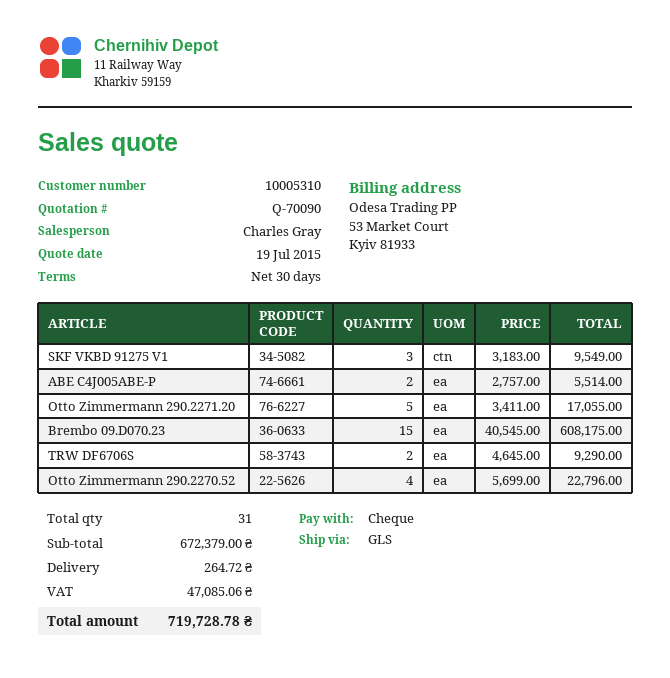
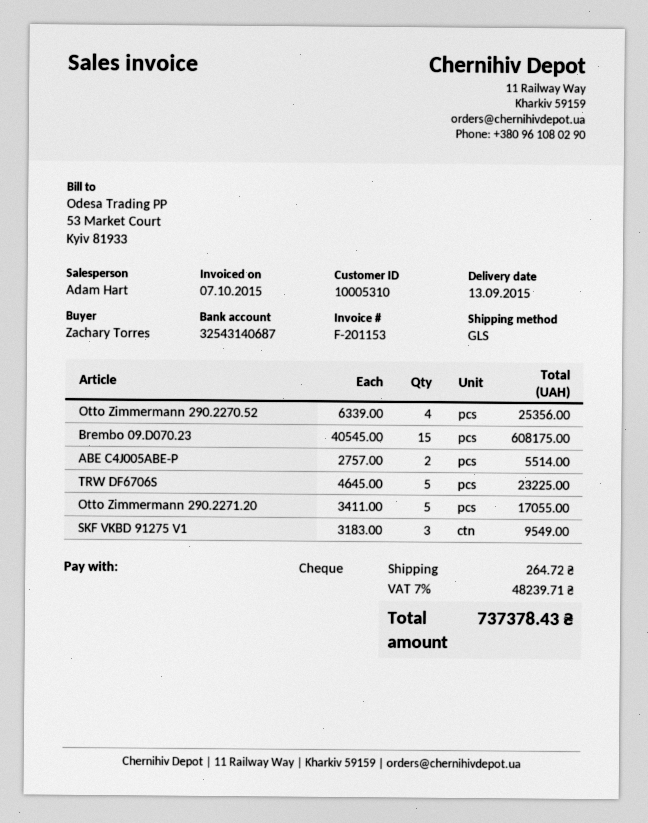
sales rep: Charles Gray -> Adam Hart
TRW DF6706S: 2 x 4645.00 = 9290.00 -> 5 x 4645.00 = 23225.00
Otto Zimmermann 290.2270.52: 4 x 5699.00 = 22796.00 -> 4 x 6339.00 = 25356.00
tax: 47085.06 -> 48239.71
total: 719728.78 -> 737378.43

